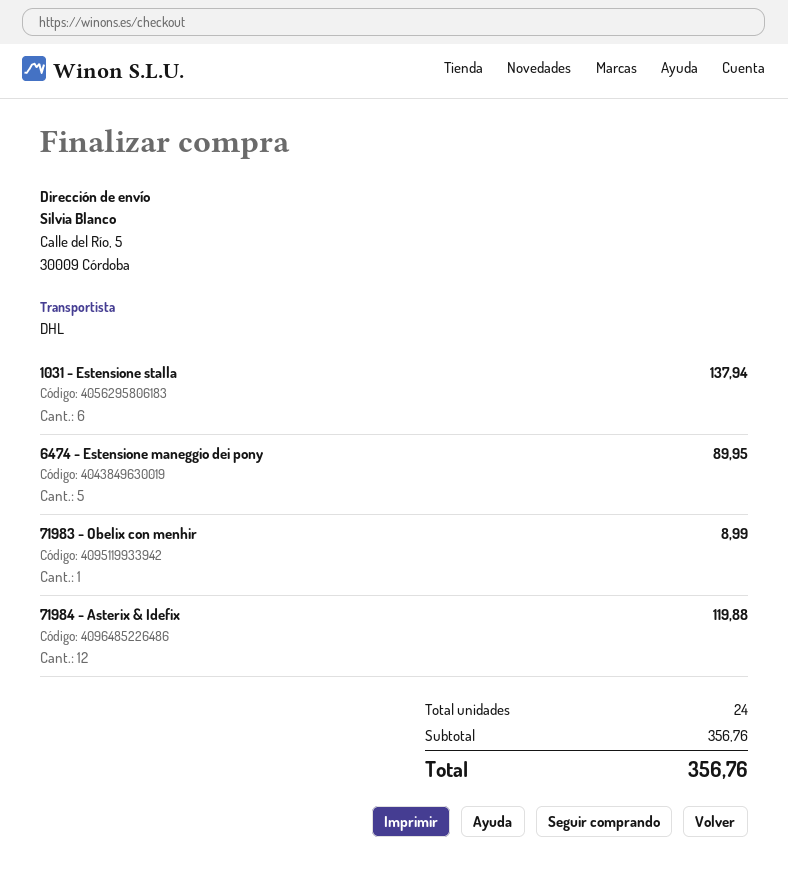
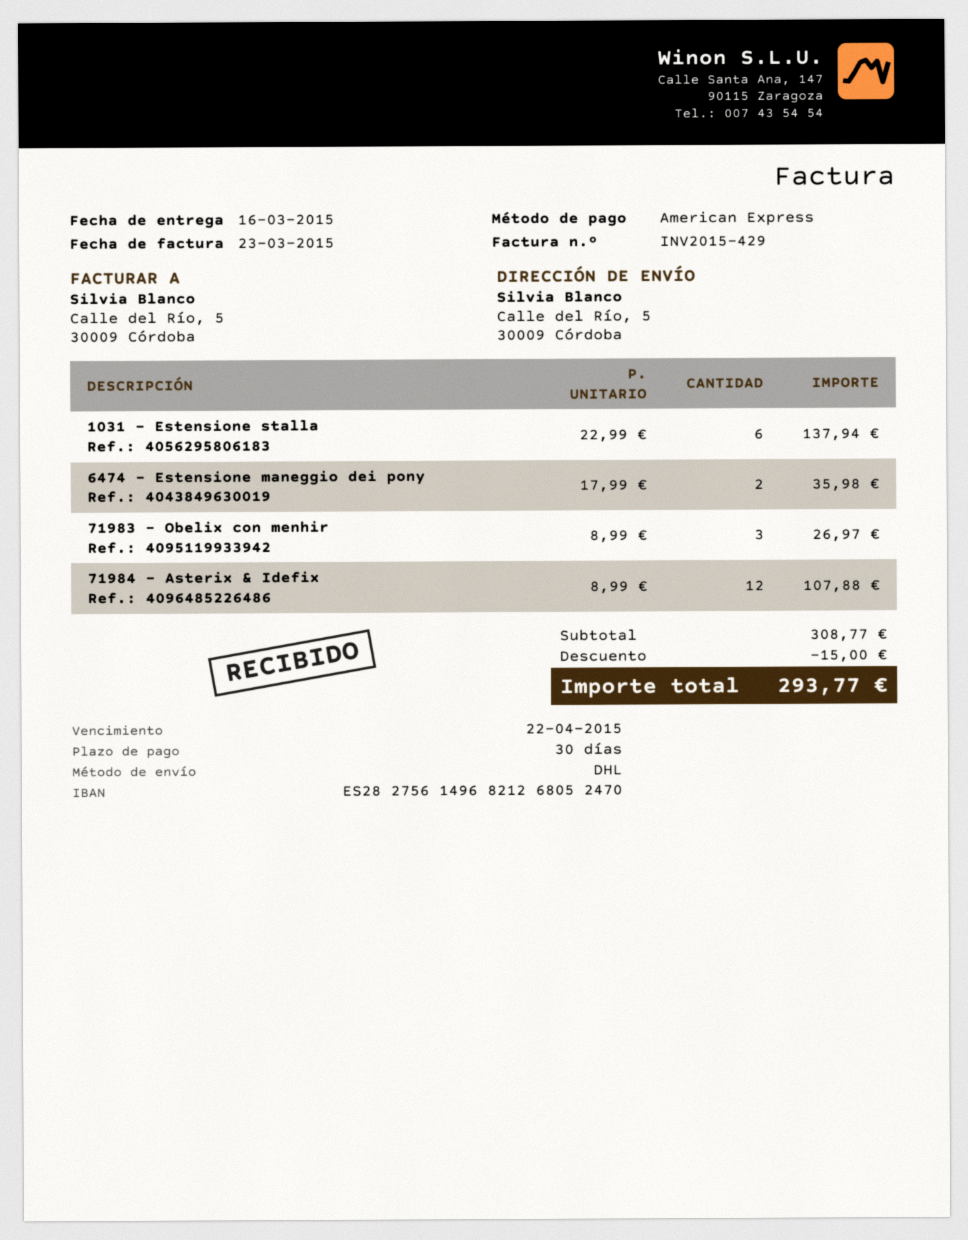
6474 - Estensione maneggio dei pony: 5 for 89.95 -> 2 for 35.98
71983 - Obelix con menhir: 1 for 8.99 -> 3 for 26.97
71984 - Asterix & Idefix: 12 for 119.88 -> 12 for 107.88
subtotal: 356.76 -> 308.77
discount: none -> 15.00
total: 356.76 -> 293.77

